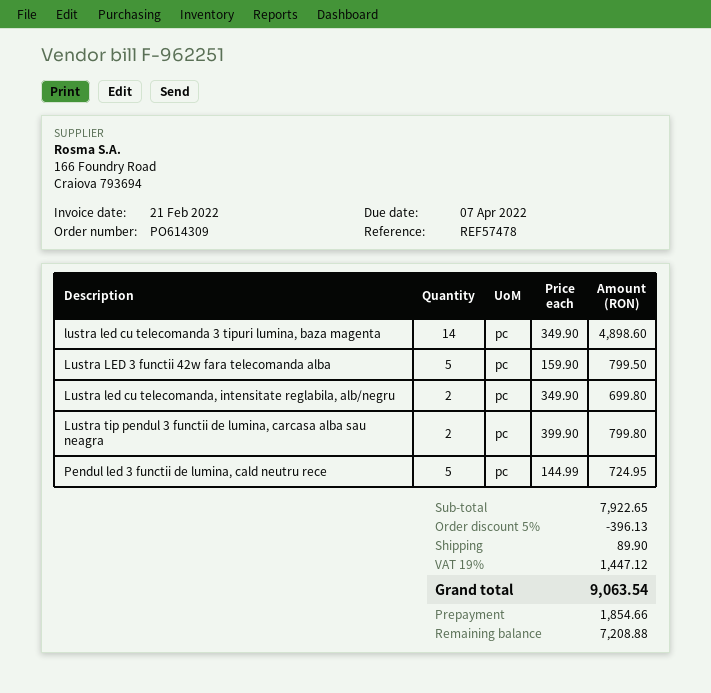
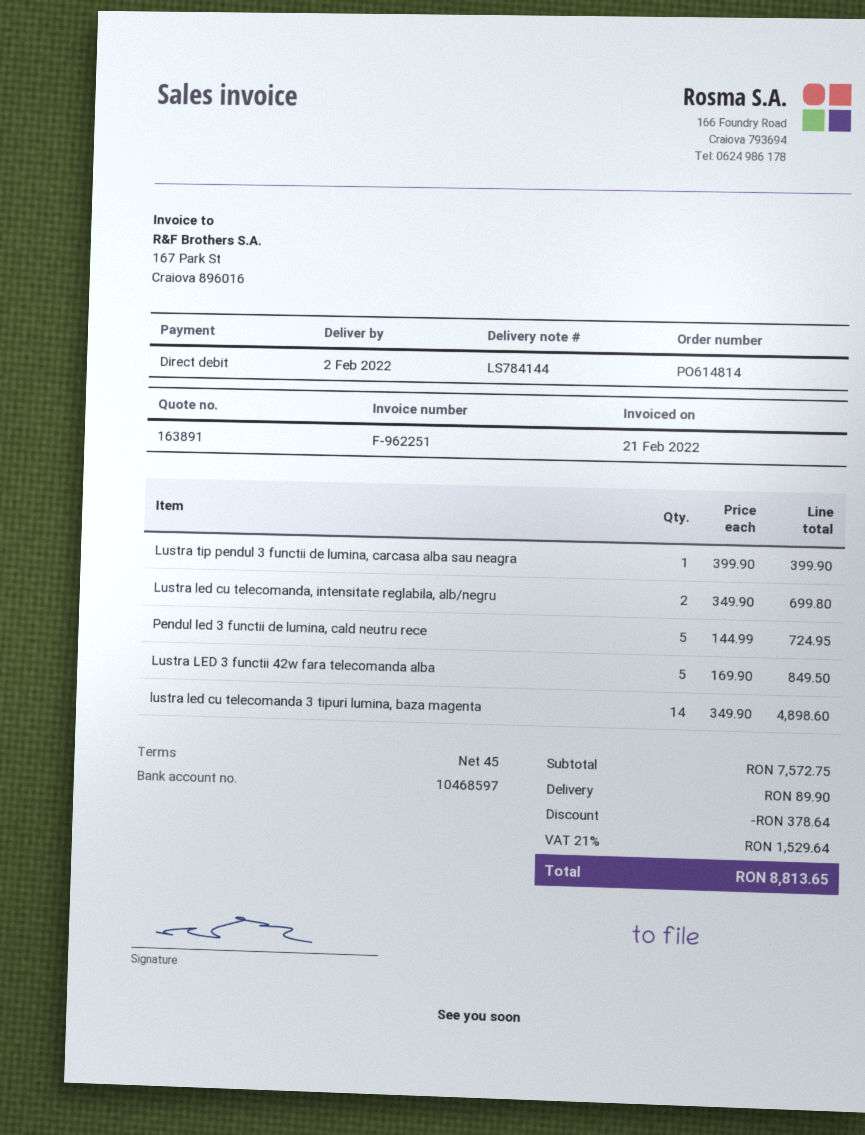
order number: PO614309 -> PO614814
Lustra LED 3 functii 42w fara telecomanda alba: 5 x 159.90 = 799.50 -> 5 x 169.90 = 849.50
Lustra tip pendul 3 functii de lumina, carcasa alba sau neagra: 2 x 399.90 = 799.80 -> 1 x 399.90 = 399.90
subtotal: 7922.65 -> 7572.75
discount: 396.13 -> 378.64
tax: 19% = 1447.12 -> 21% = 1529.64
total: 9063.54 -> 8813.65

